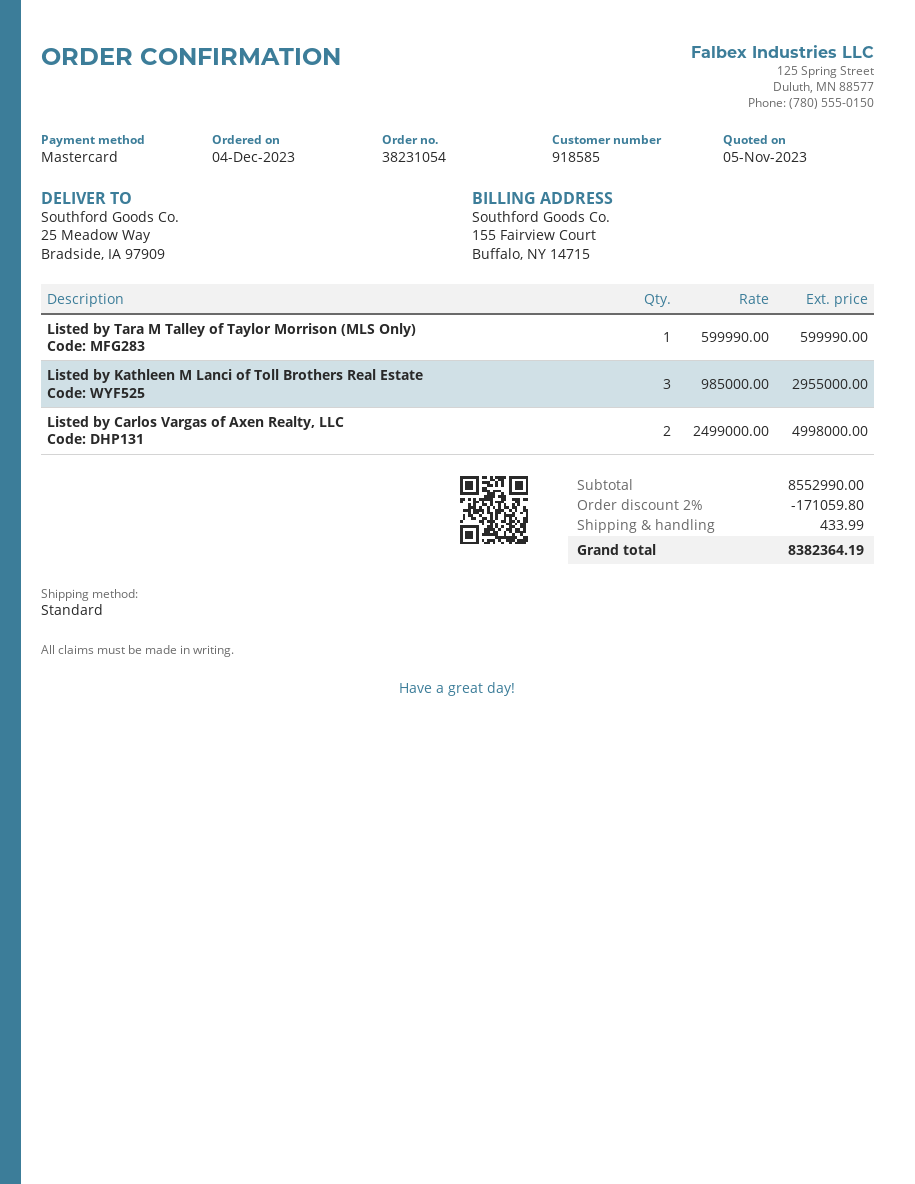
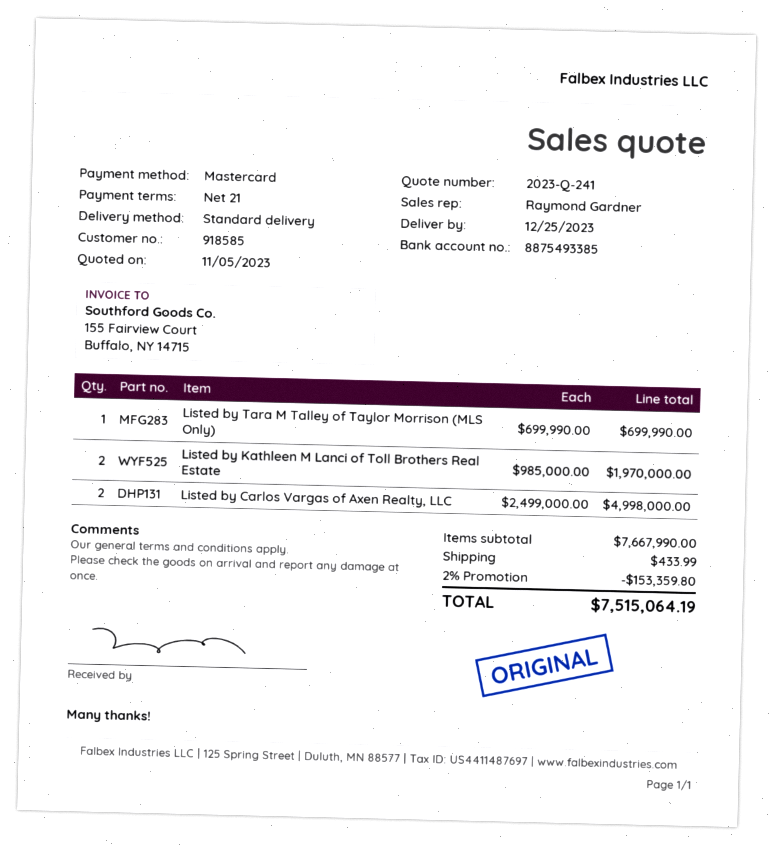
Listed by Tara M Talley of Taylor Morrison (MLS Only): 1 x 599990.00 = 599990.00 -> 1 x 699990.00 = 699990.00
Listed by Kathleen M Lanci of Toll Brothers Real Estate: 3 x 985000.00 = 2955000.00 -> 2 x 985000.00 = 1970000.00
subtotal: 8552990.00 -> 7667990.00
discount: 2% = 171059.80 -> 2% = 153359.80
total: 8382364.19 -> 7515064.19

